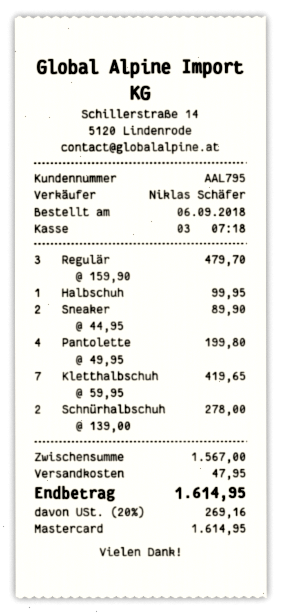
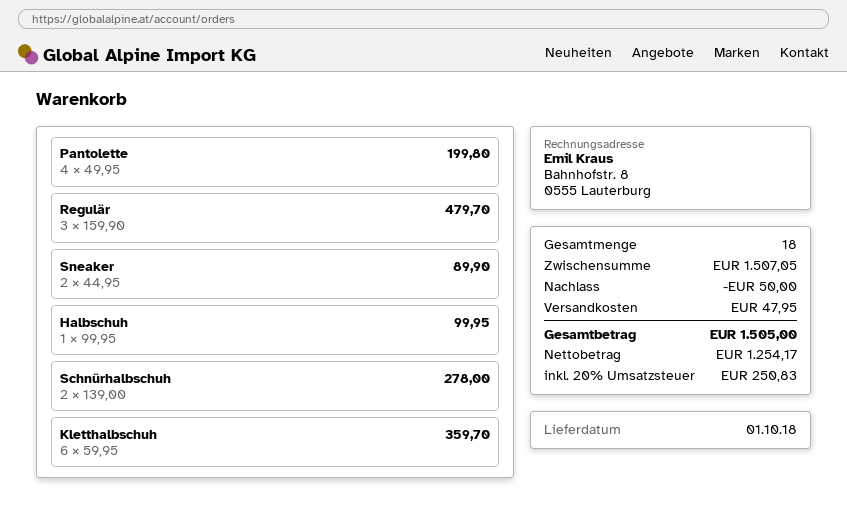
Kletthalbschuh: 7 x 59.95 = 419.65 -> 6 x 59.95 = 359.70
subtotal: 1567.00 -> 1507.05
discount: none -> 50.00
tax: 20% = 269.16 -> 20% = 250.83
total: 1614.95 -> 1505.00

